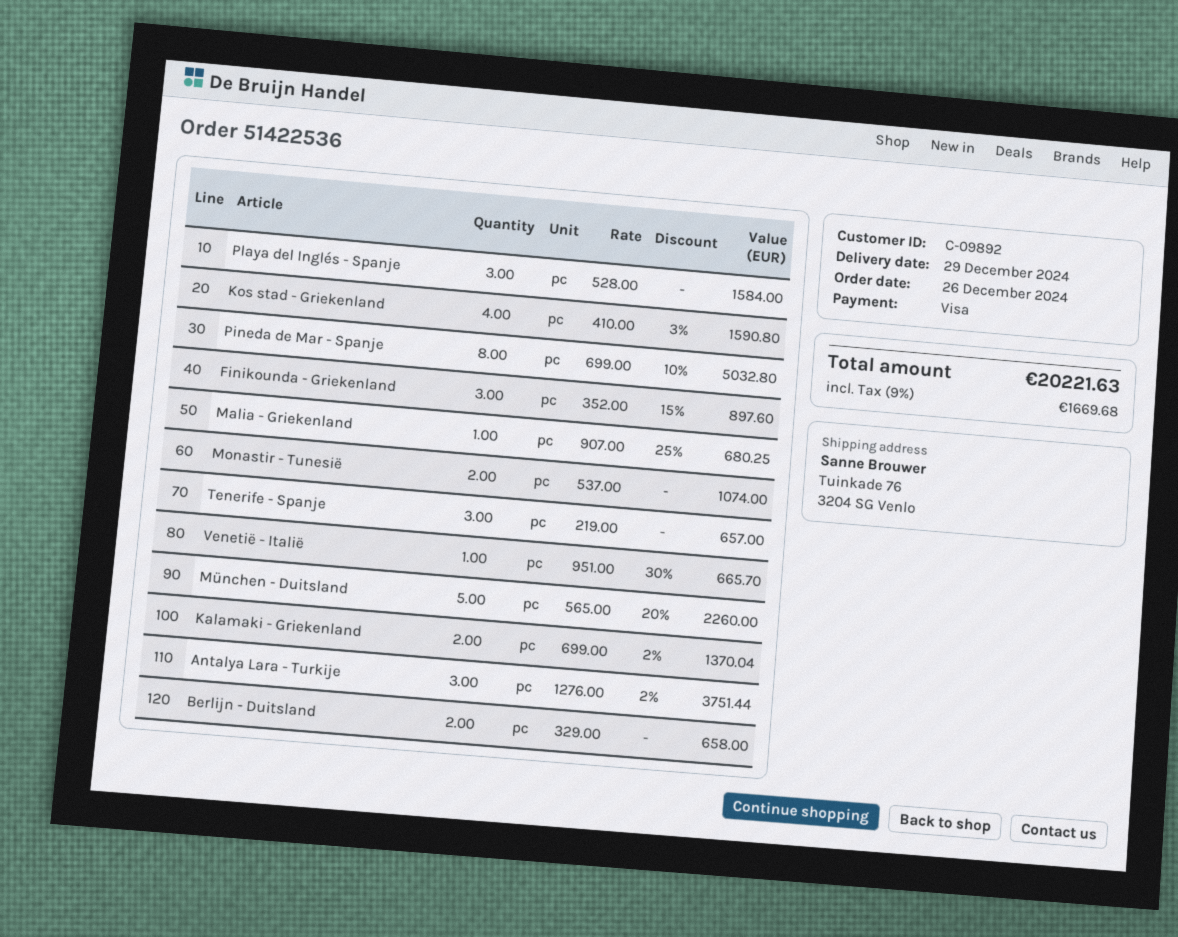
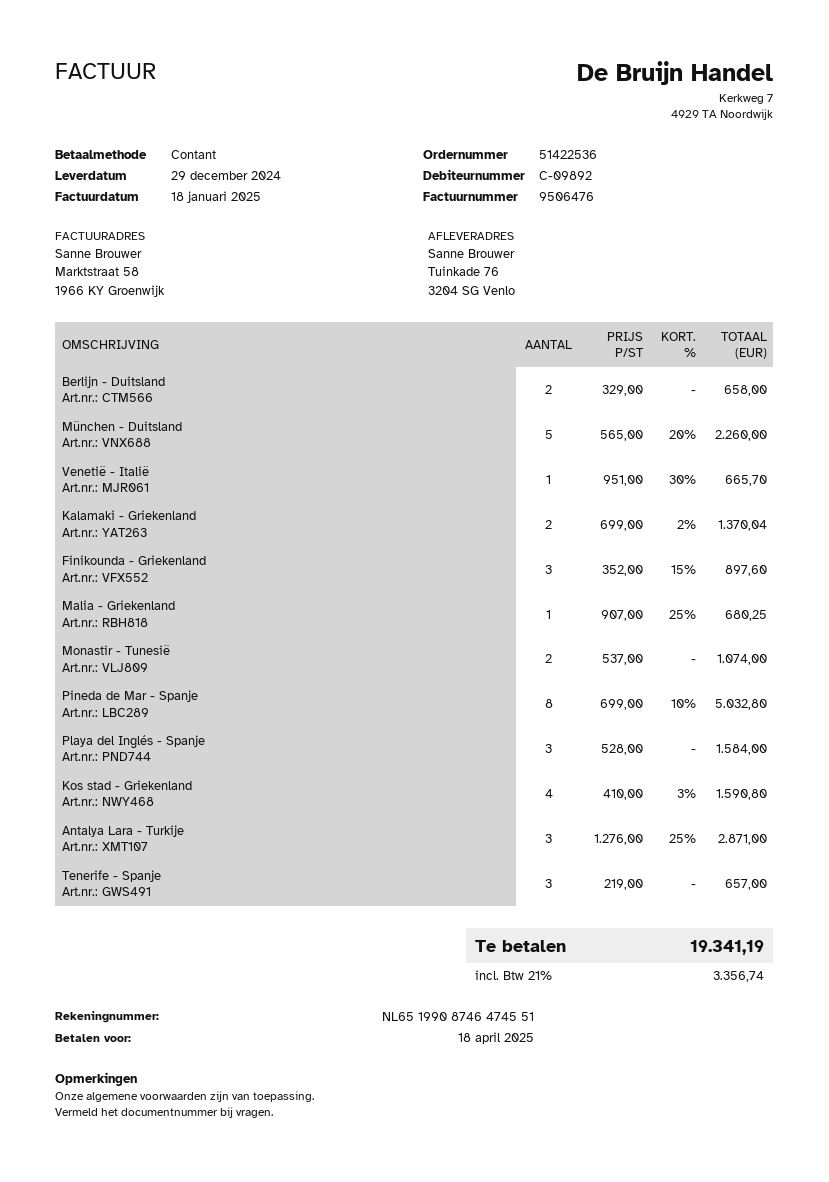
payment method: Visa -> cash
Antalya Lara - Turkije: 3 x 1276.00 - 2% = 3751.44 -> 3 x 1276.00 - 25% = 2871.00
tax: 9% = 1669.68 -> 21% = 3356.74
total: 20221.63 -> 19341.19

